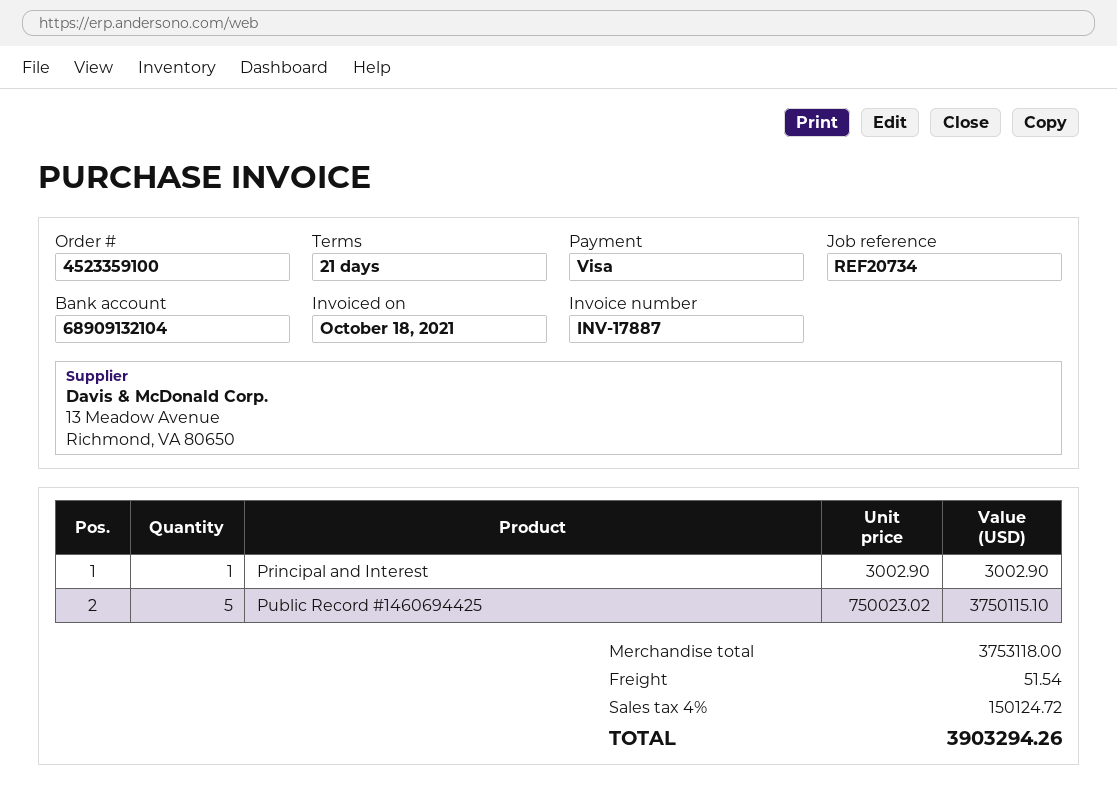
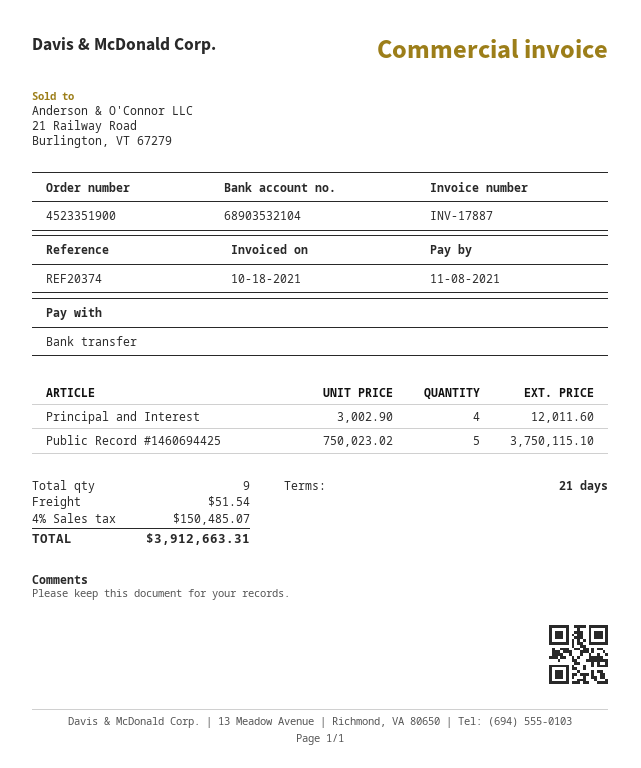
order number: 4523359100 -> 4523351900
reference: REF20734 -> REF20374
payment method: Visa -> bank transfer
bank account: 68909132104 -> 68903532104
Principal and Interest: 1 x 3002.90 = 3002.90 -> 4 x 3002.90 = 12011.60
tax: 4% = 150124.72 -> 4% = 150485.07
total: 3903294.26 -> 3912663.31

